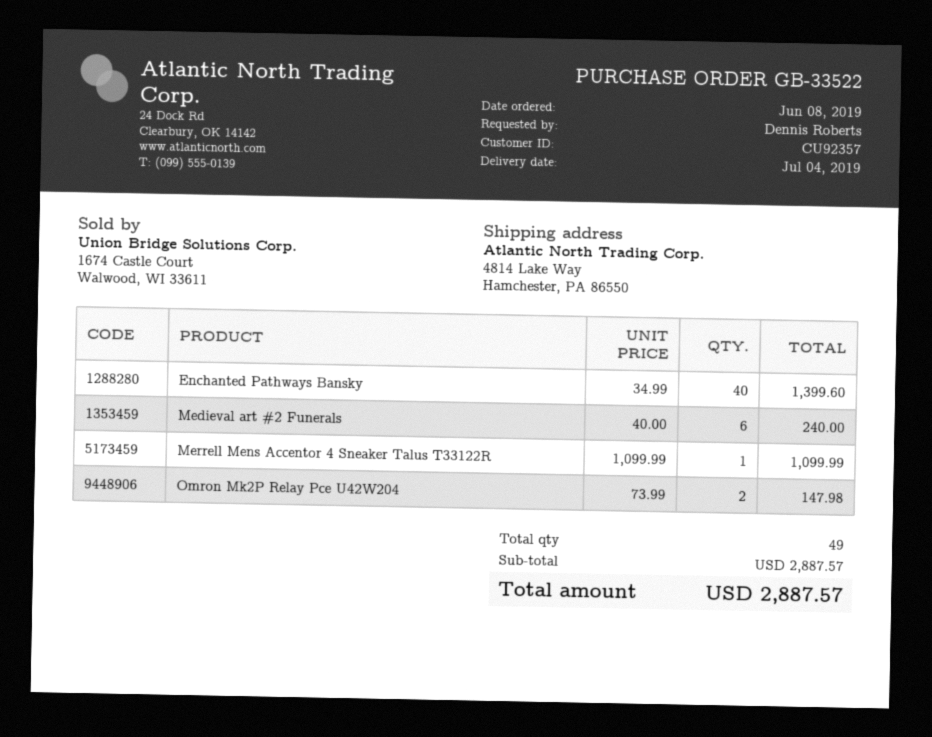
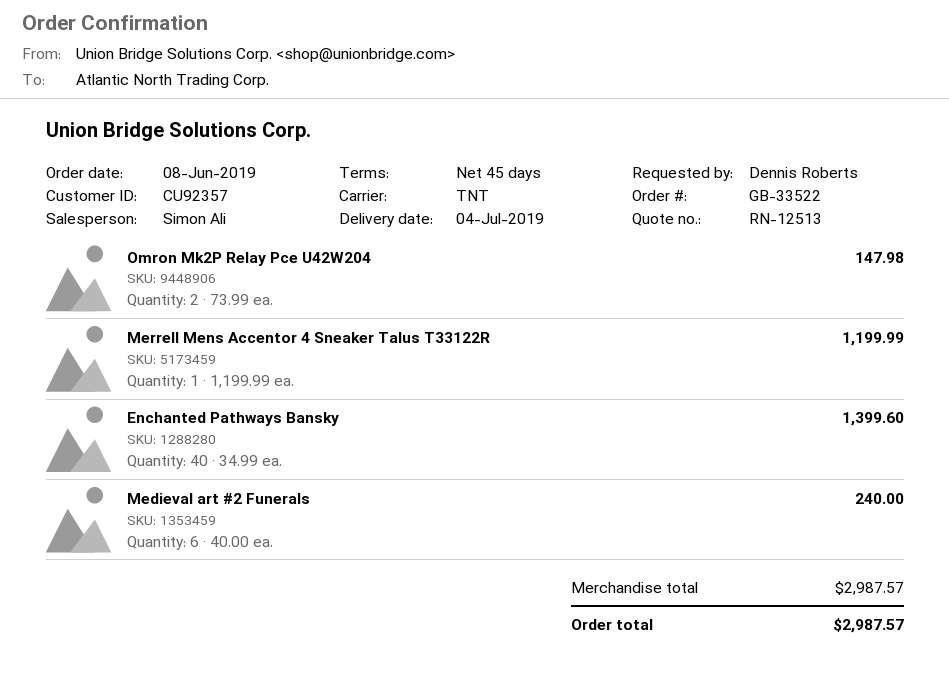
Merrell Mens Accentor 4 Sneaker Talus T33122R: 1 x 1099.99 = 1099.99 -> 1 x 1199.99 = 1199.99
subtotal: 2887.57 -> 2987.57
total: 2887.57 -> 2987.57

